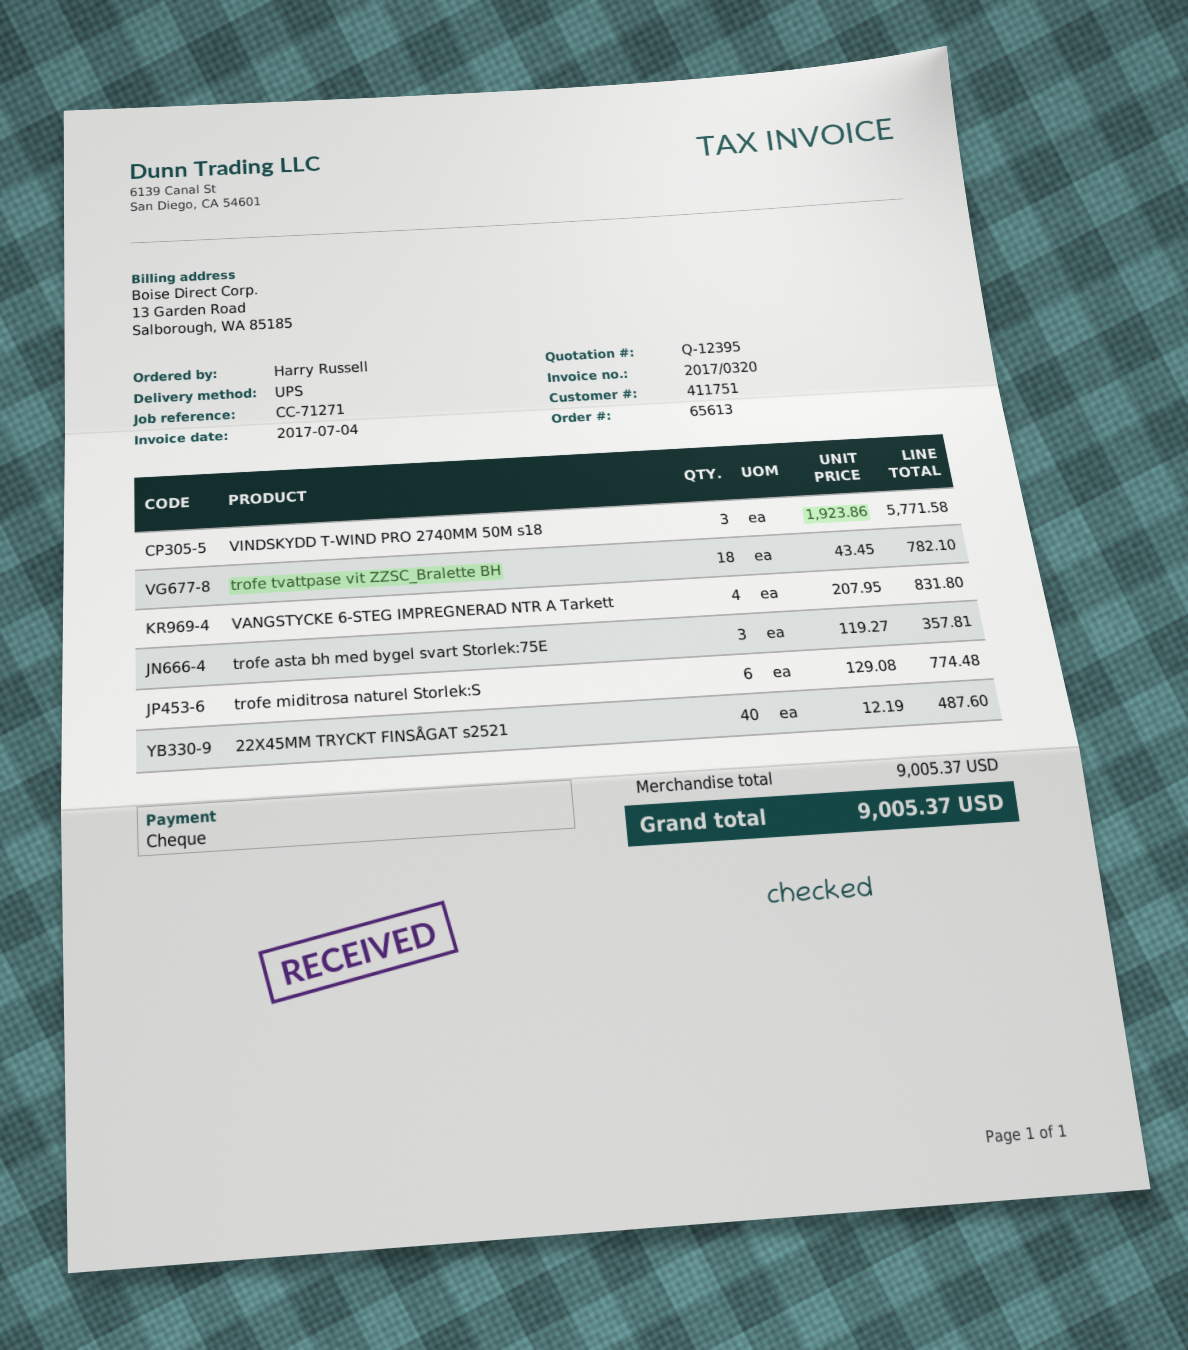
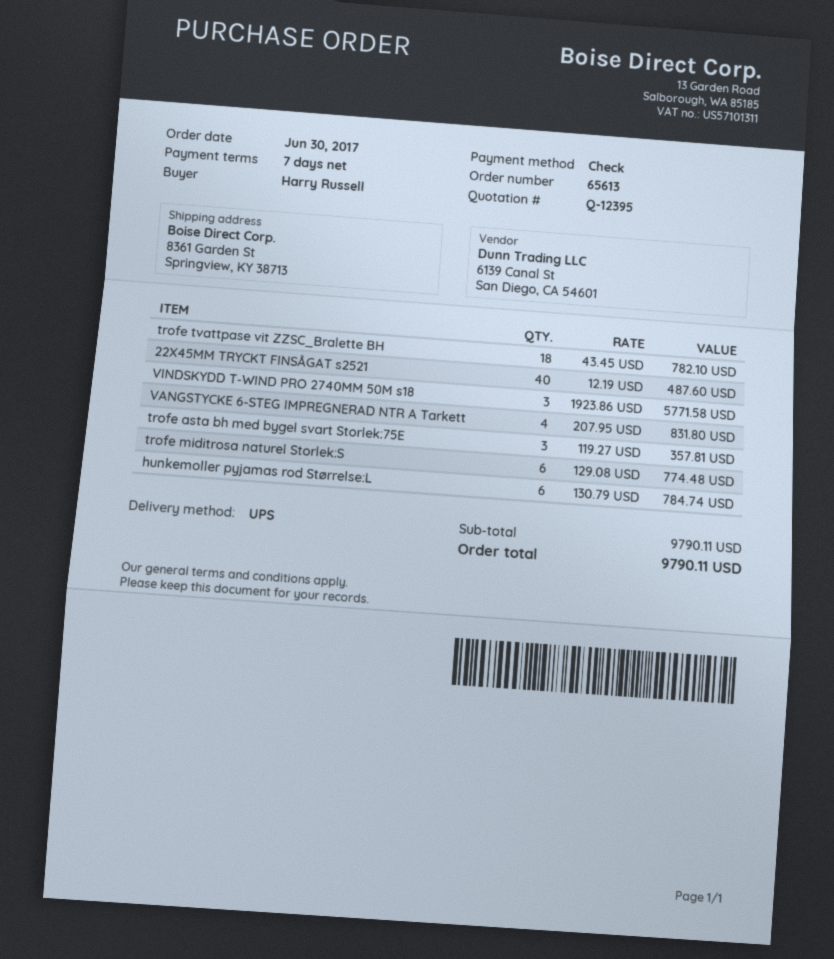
hunkemoller pyjamas rod Størrelse:L: none -> 6 x 130.79 = 784.74
subtotal: 9005.37 -> 9790.11
total: 9005.37 -> 9790.11

